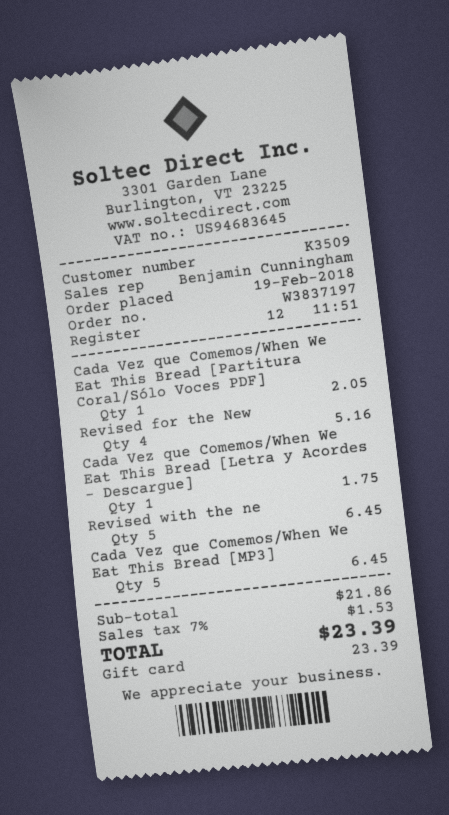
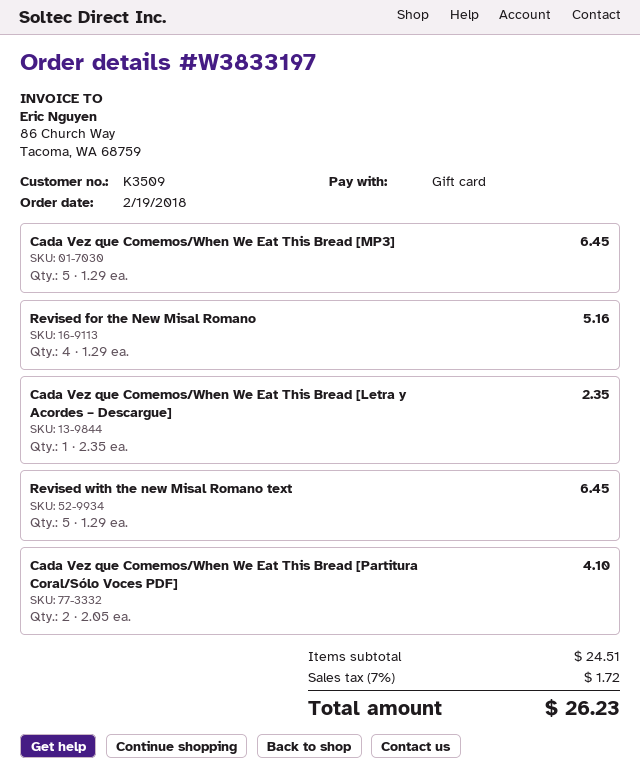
order number: W3837197 -> W3833197
Cada Vez que Comemos/When We Eat This Bread [Partitura Coral/Sólo Voces PDF]: 1 for 2.05 -> 2 for 4.10
Cada Vez que Comemos/When We Eat This Bread [Letra y Acordes – Descargue]: 1 for 1.75 -> 1 for 2.35
subtotal: 21.86 -> 24.51
tax: 7% = 1.53 -> 7% = 1.72
total: 23.39 -> 26.23

